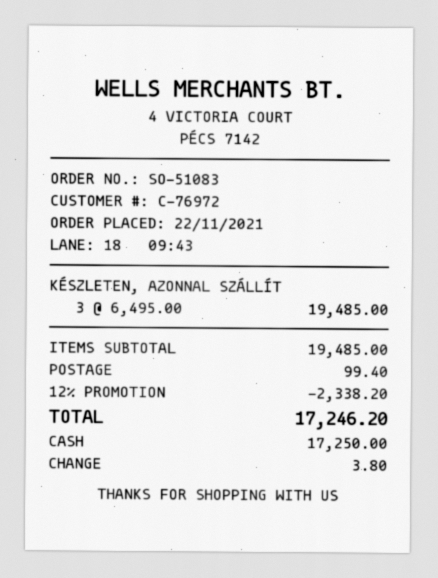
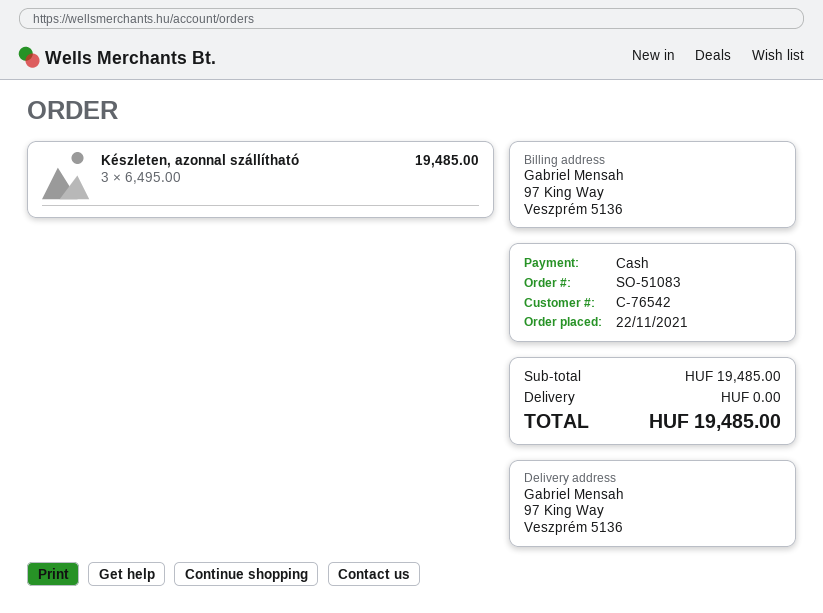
customer number: C-76972 -> C-76542
discount: 12% = 2338.20 -> none
shipping: 99.40 -> 0.00
total: 17246.20 -> 19485.00

